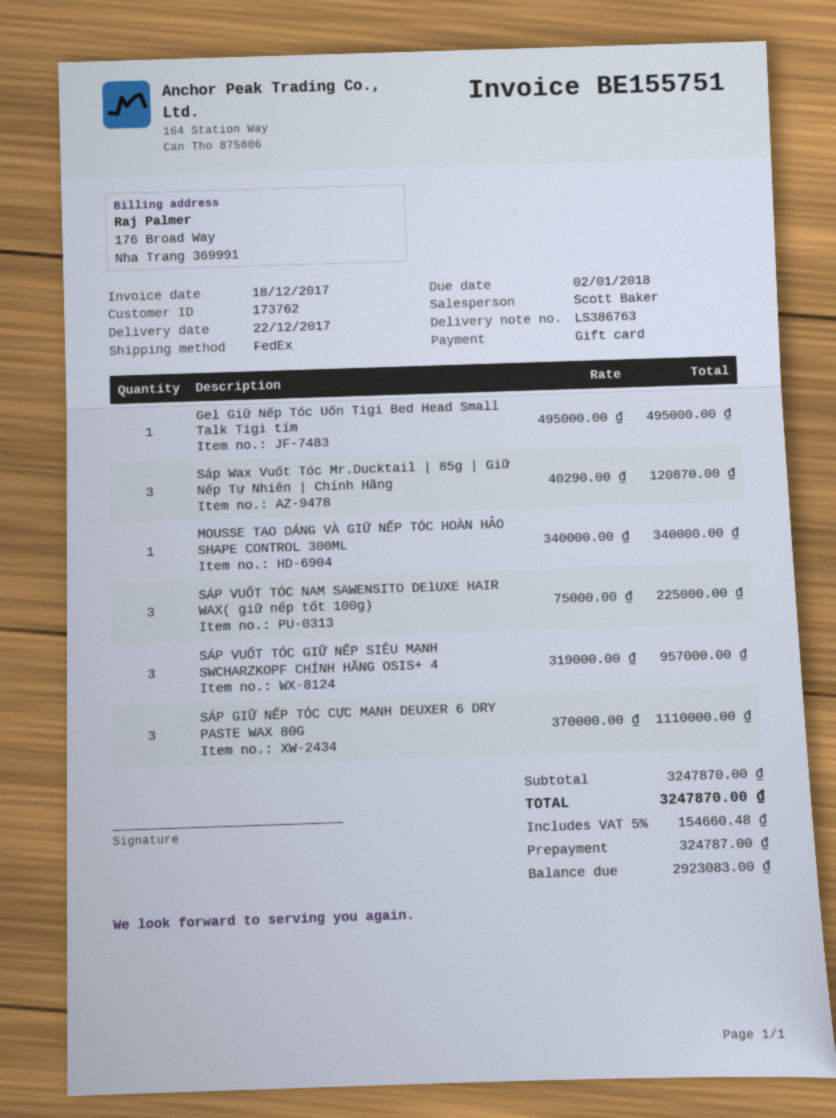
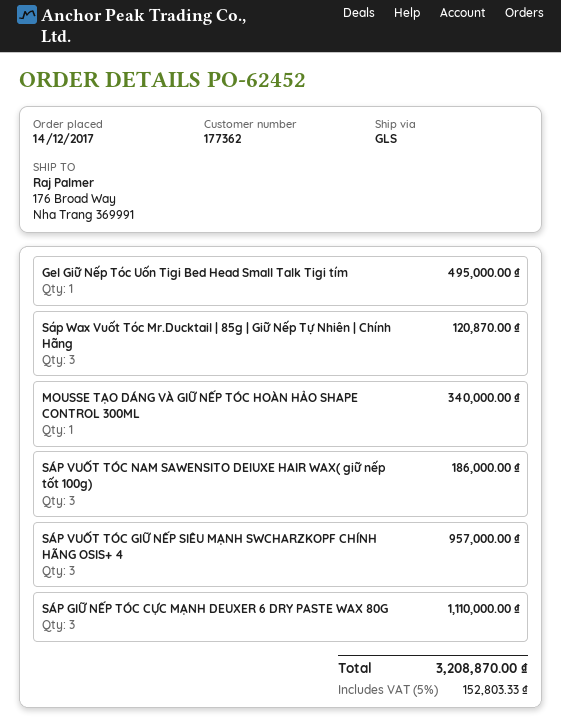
customer number: 173762 -> 177362
shipping method: FedEx -> GLS
SÁP VUỐT TÓC NAM SAWENSITO DElUXE HAIR WAX( giữ nếp tốt 100g): 3 for 225000.00 -> 3 for 186000.00
tax: 5% = 154660.48 -> 5% = 152803.33
total: 3247870.00 -> 3208870.00

